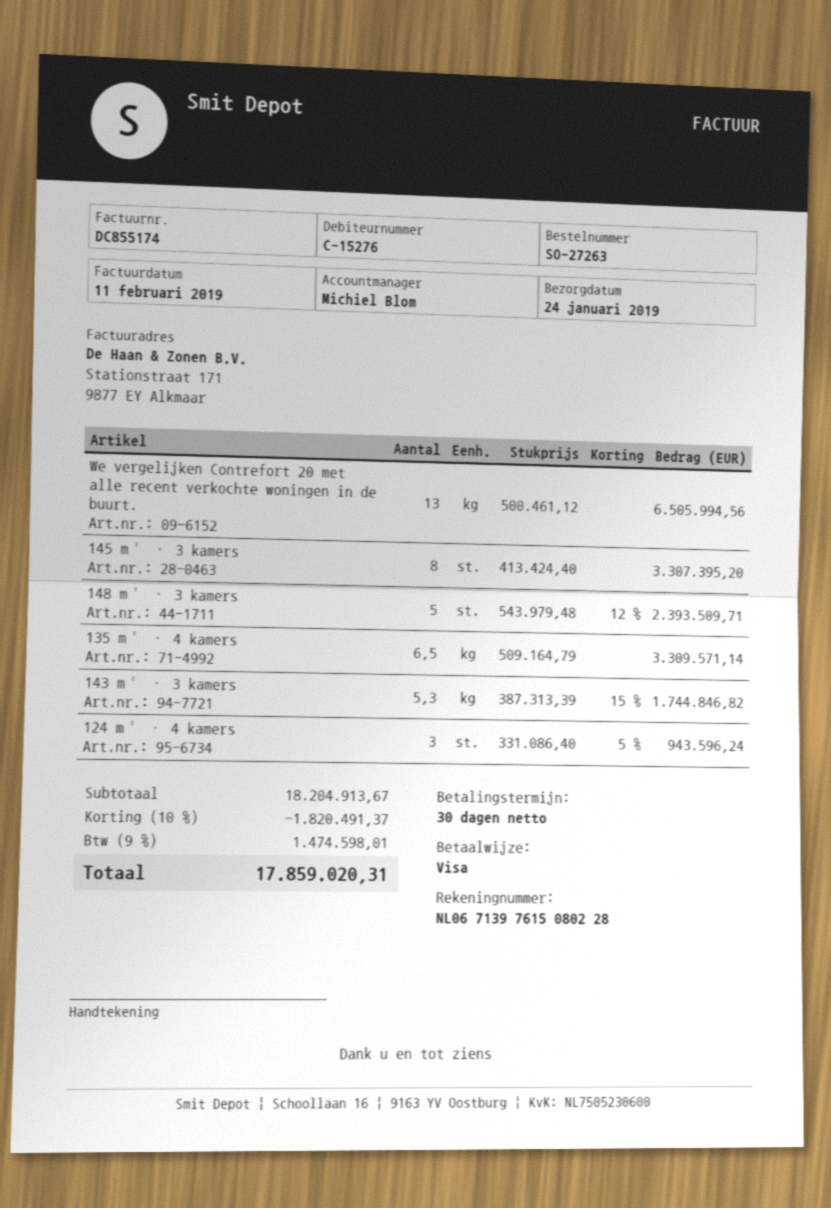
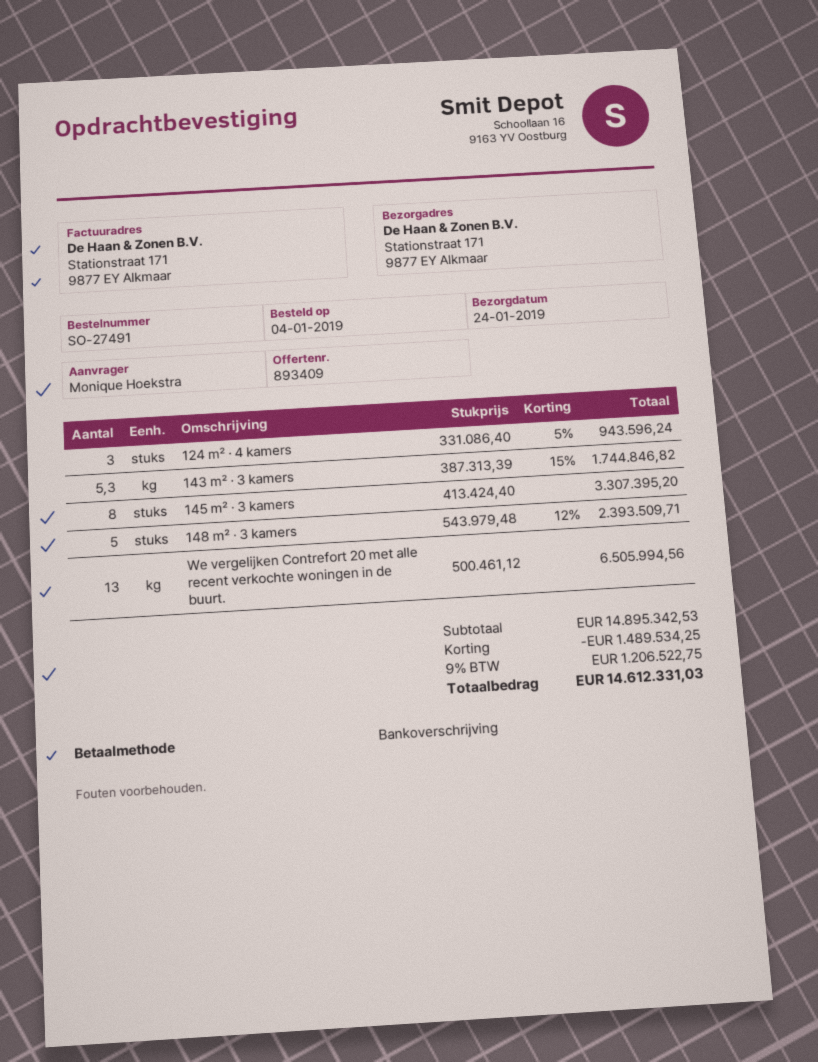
order number: SO-27263 -> SO-27491
payment method: Visa -> bank transfer
135 m² · 4 kamers: 6.5 x 509164.79 = 3309571.14 -> none
subtotal: 18204913.67 -> 14895342.53
discount: 1820491.37 -> 1489534.25
tax: 9% = 1474598.01 -> 9% = 1206522.75
total: 17859020.31 -> 14612331.03

